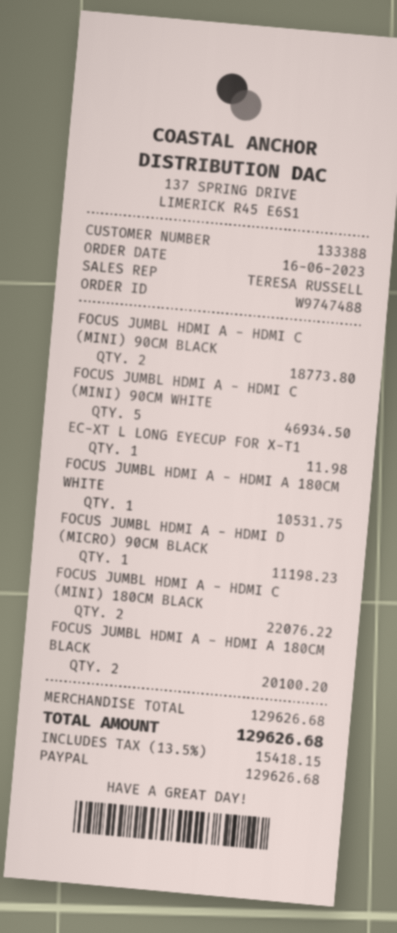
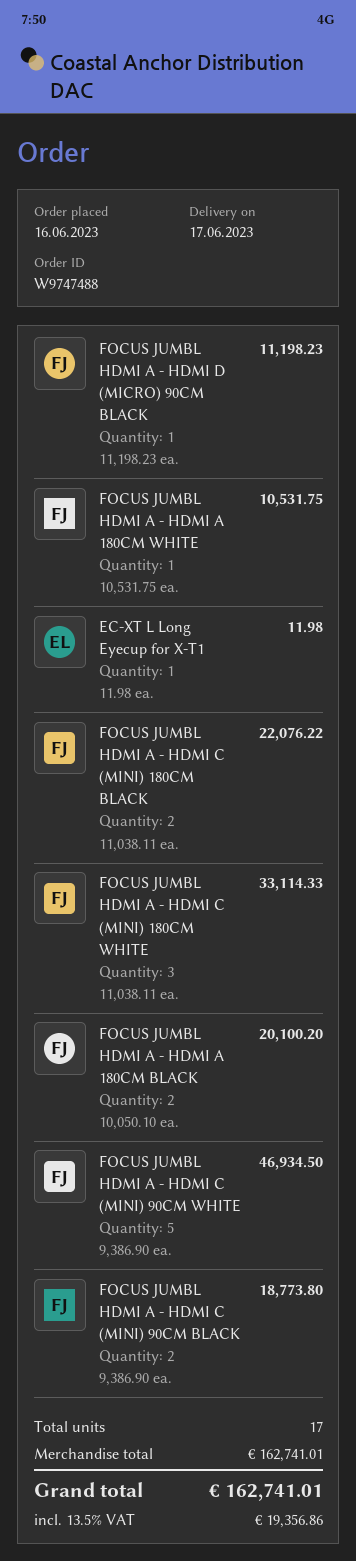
FOCUS JUMBL HDMI A - HDMI C (MINI) 180CM WHITE: none -> 3 for 33114.33
subtotal: 129626.68 -> 162741.01
tax: 13.5% = 15418.15 -> 13.5% = 19356.86
total: 129626.68 -> 162741.01

